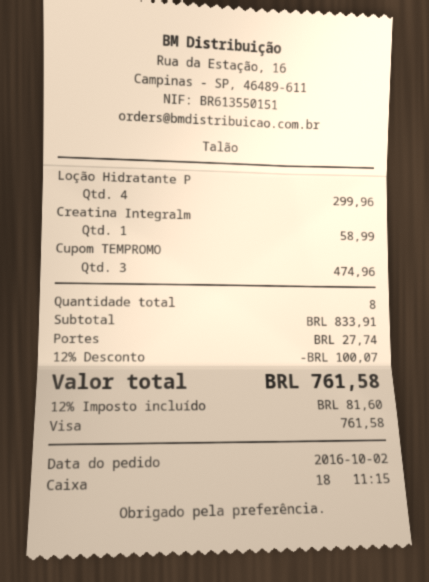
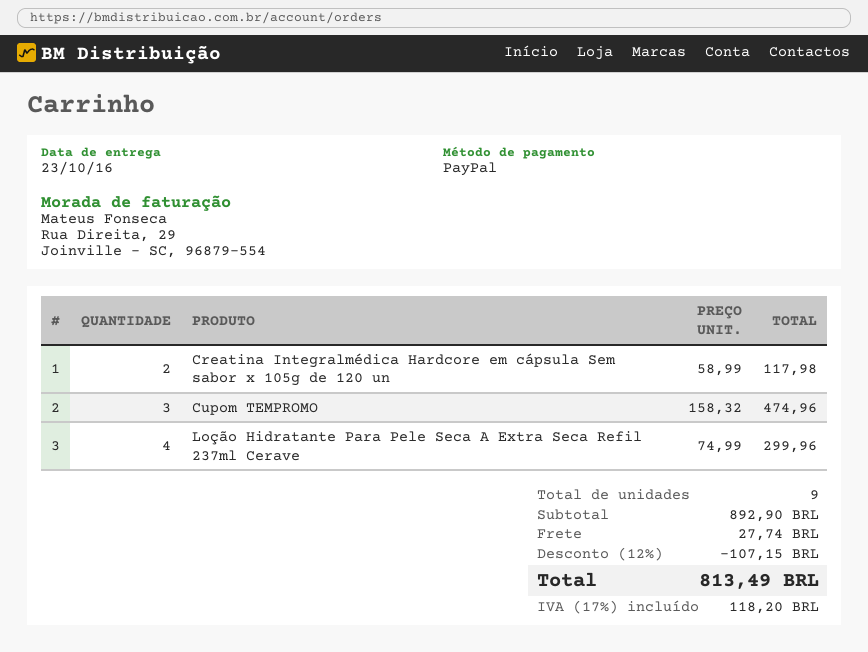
payment method: Visa -> PayPal
Creatina Integralm: 1 for 58.99 -> 2 for 117.98
total quantity: 8 -> 9
subtotal: 833.91 -> 892.90
discount: 12% = 100.07 -> 12% = 107.15
tax: 12% = 81.60 -> 17% = 118.20
total: 761.58 -> 813.49

